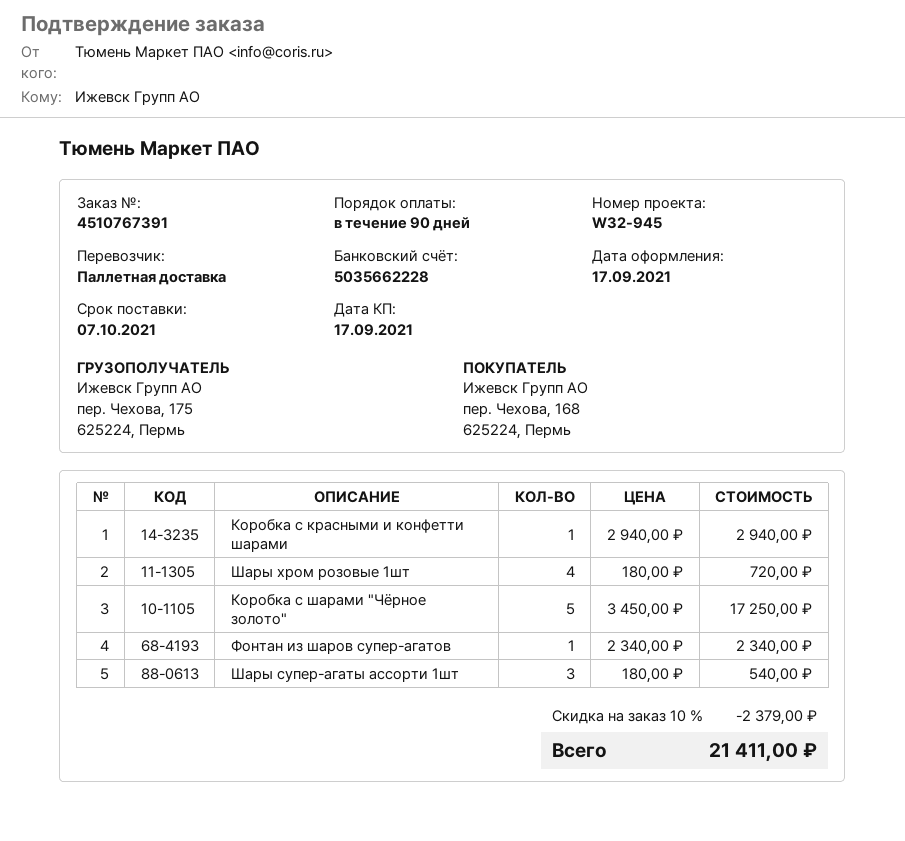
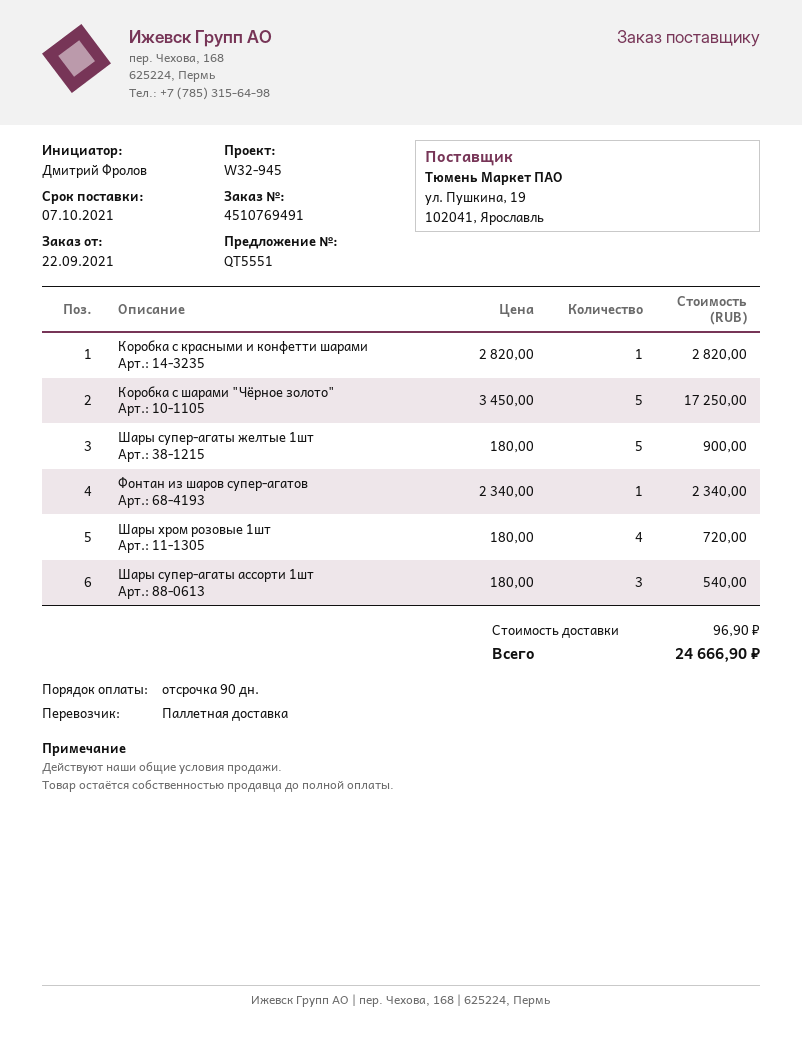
order number: 4510767391 -> 4510769491
order date: 2021-09-17 -> 2021-09-22
Коробка с красными и конфетти шарами: 1 x 2940.00 = 2940.00 -> 1 x 2820.00 = 2820.00
Шары супер-агаты желтые 1шт: none -> 5 x 180.00 = 900.00
discount: 10% = 2379.00 -> none
shipping: none -> 96.90
total: 21411.00 -> 24666.90

